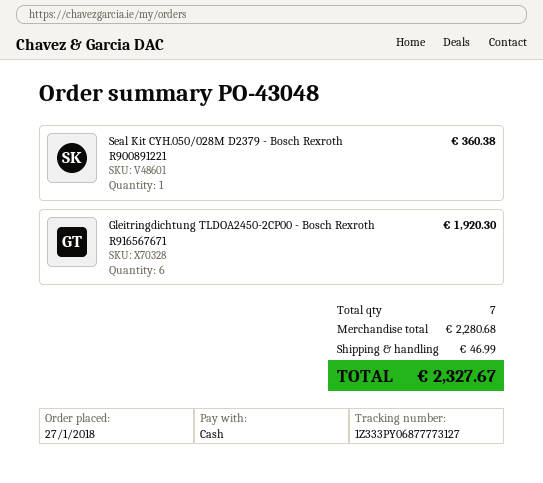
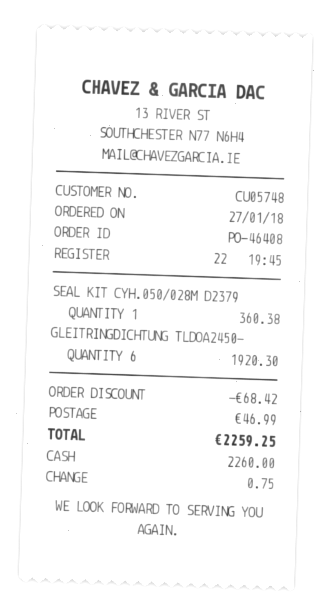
order number: PO-43048 -> PO-46408
discount: none -> 68.42
total: 2327.67 -> 2259.25

